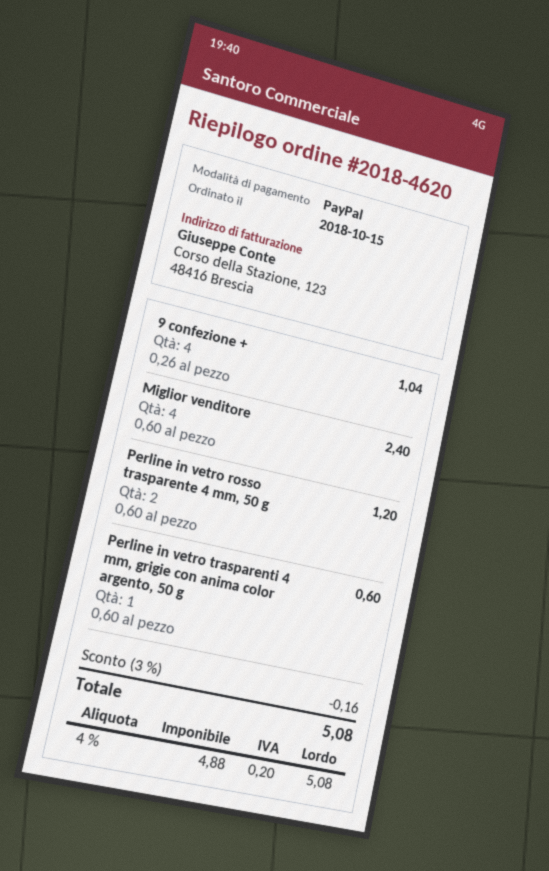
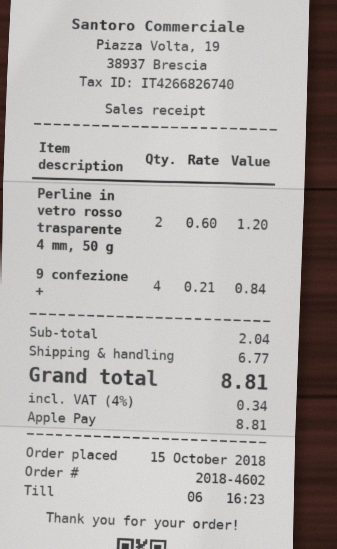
order number: 2018-4620 -> 2018-4602
payment method: PayPal -> Apple Pay
9 confezione +: 4 x 0.26 = 1.04 -> 4 x 0.21 = 0.84
Miglior venditore: 4 x 0.60 = 2.40 -> none
Perline in vetro trasparenti 4 mm, grigie con anima color argento, 50 g: 1 x 0.60 = 0.60 -> none
discount: 3% = 0.16 -> none
shipping: none -> 6.77
tax: 4% = 0.20 -> 4% = 0.34
total: 5.08 -> 8.81

